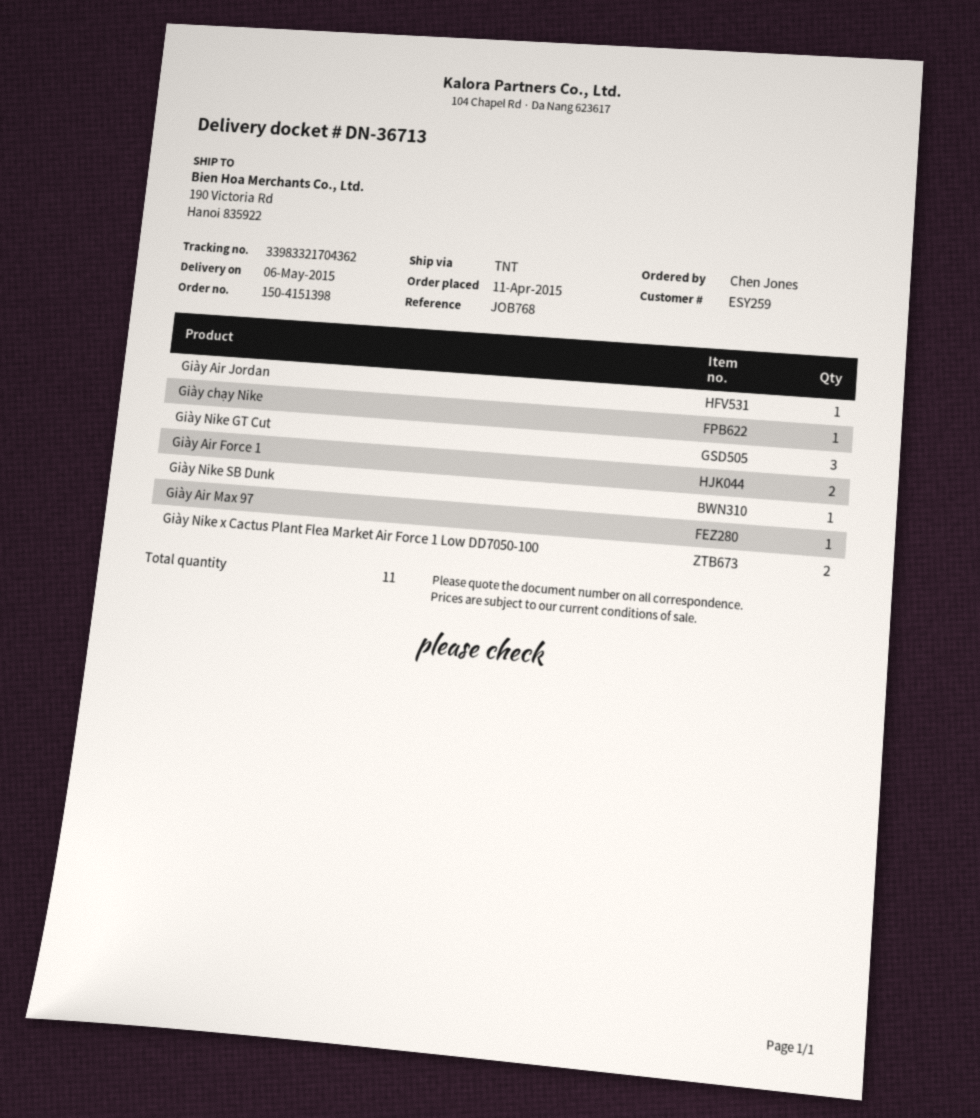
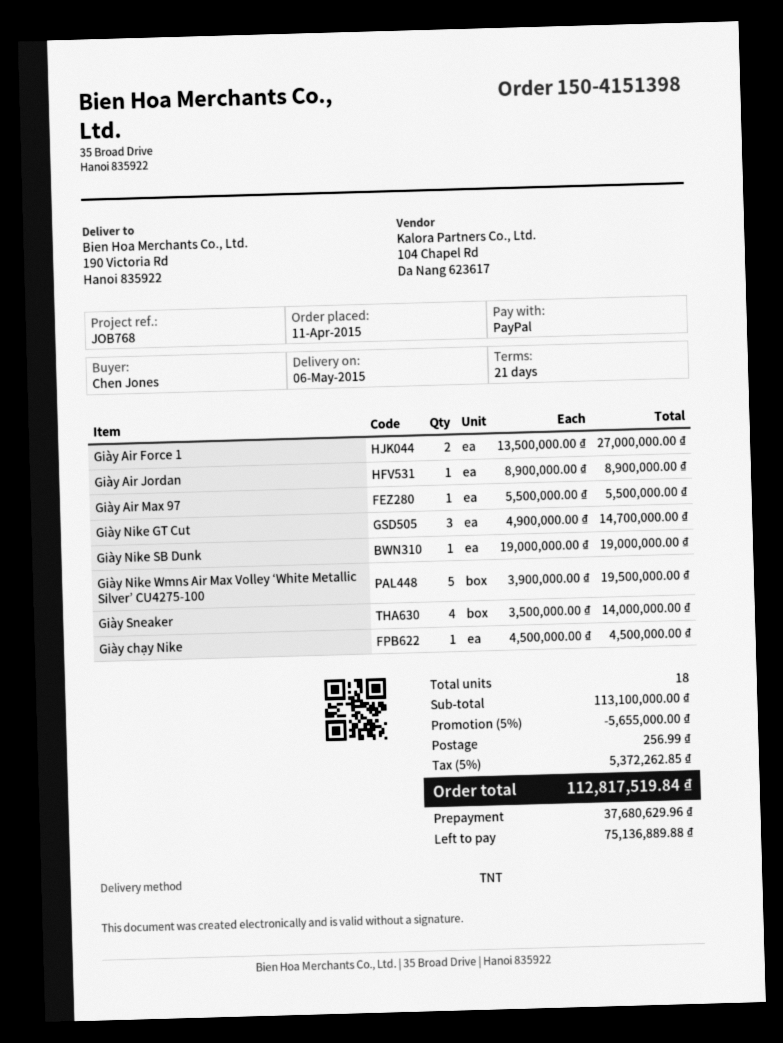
Giày Nike x Cactus Plant Flea Market Air Force 1 Low DD7050-100: 2 -> none
Giày Nike Wmns Air Max Volley ‘White Metallic Silver’ CU4275-100: none -> 5
Giày Sneaker: none -> 4
total quantity: 11 -> 18

